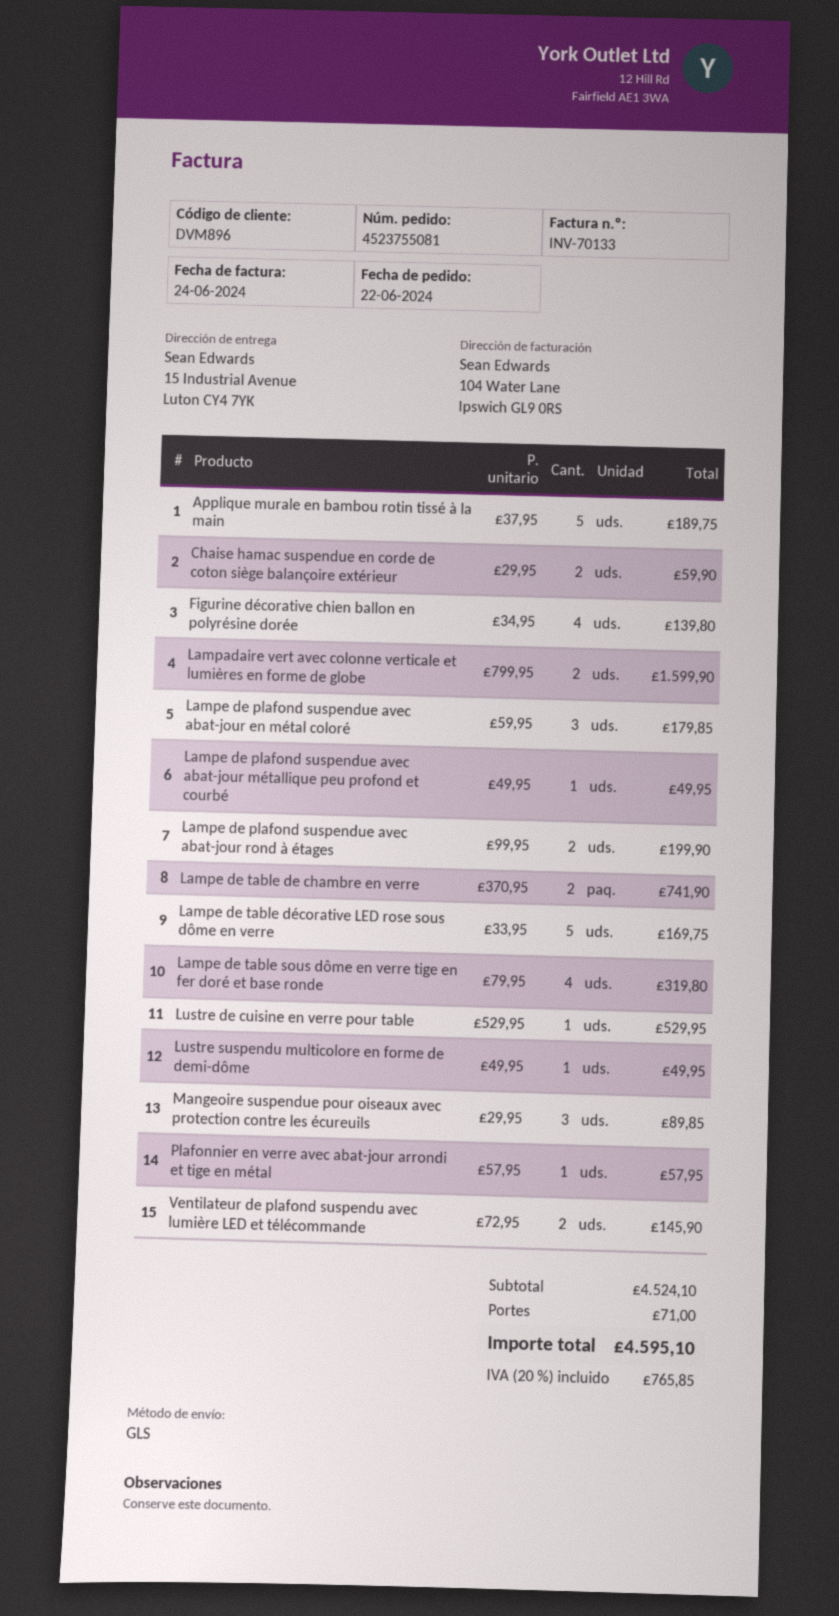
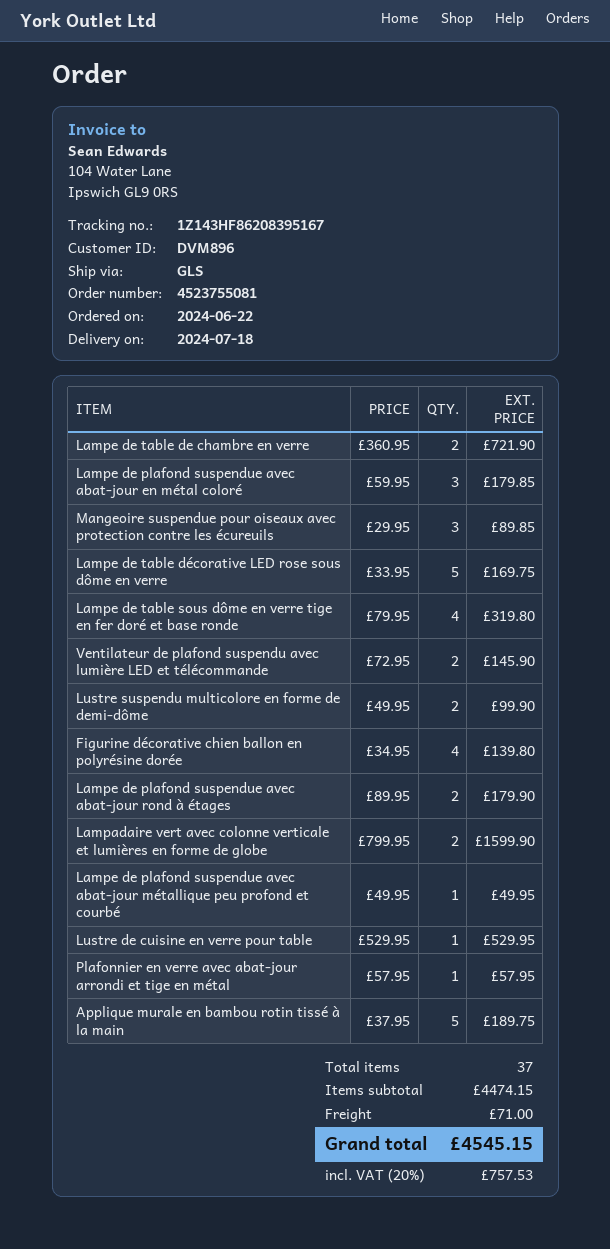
Chaise hamac suspendue en corde de coton siège balançoire extérieur: 2 x 29.95 = 59.90 -> none
Lampe de plafond suspendue avec abat-jour rond à étages: 2 x 99.95 = 199.90 -> 2 x 89.95 = 179.90
Lampe de table de chambre en verre: 2 x 370.95 = 741.90 -> 2 x 360.95 = 721.90
Lustre suspendu multicolore en forme de demi-dôme: 1 x 49.95 = 49.95 -> 2 x 49.95 = 99.90
subtotal: 4524.10 -> 4474.15
tax: 20% = 765.85 -> 20% = 757.53
total: 4595.10 -> 4545.15

